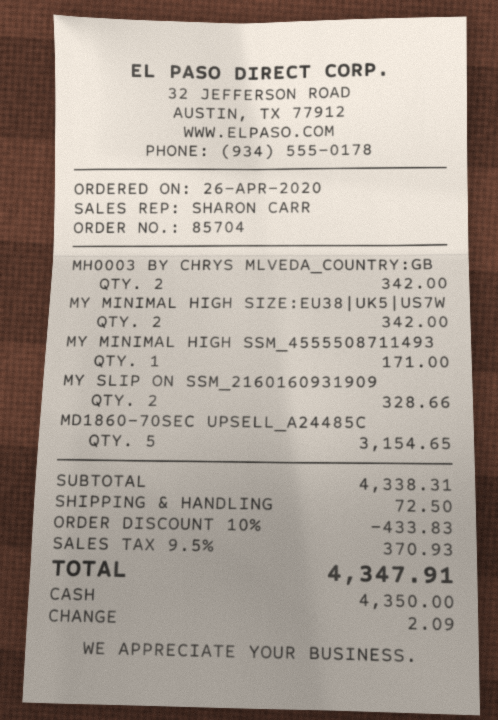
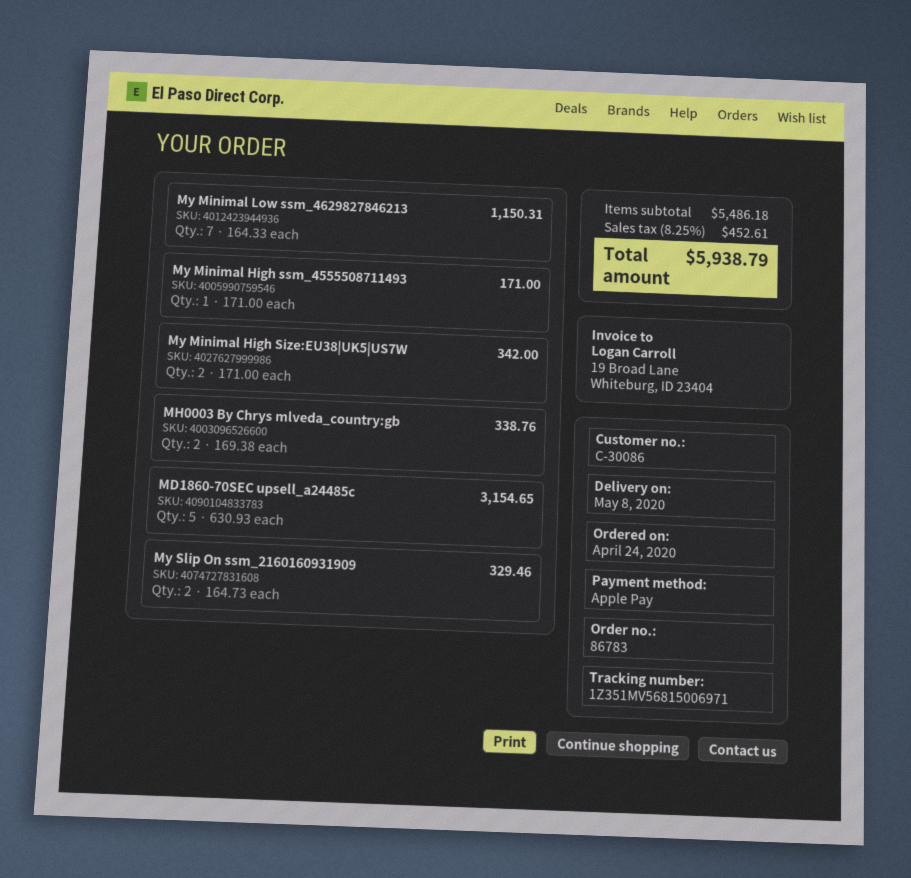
order number: 85704 -> 86783
order date: 2020-04-26 -> 2020-04-24
payment method: cash -> Apple Pay
MH0003 BY CHRYS MLVEDA_COUNTRY:GB: 2 for 342.00 -> 2 for 338.76
MY SLIP ON SSM_2160160931909: 2 for 328.66 -> 2 for 329.46
My Minimal Low ssm_4629827846213: none -> 7 for 1150.31
subtotal: 4338.31 -> 5486.18
discount: 10% = 433.83 -> none
shipping: 72.50 -> none
tax: 9.5% = 370.93 -> 8.25% = 452.61
total: 4347.91 -> 5938.79

